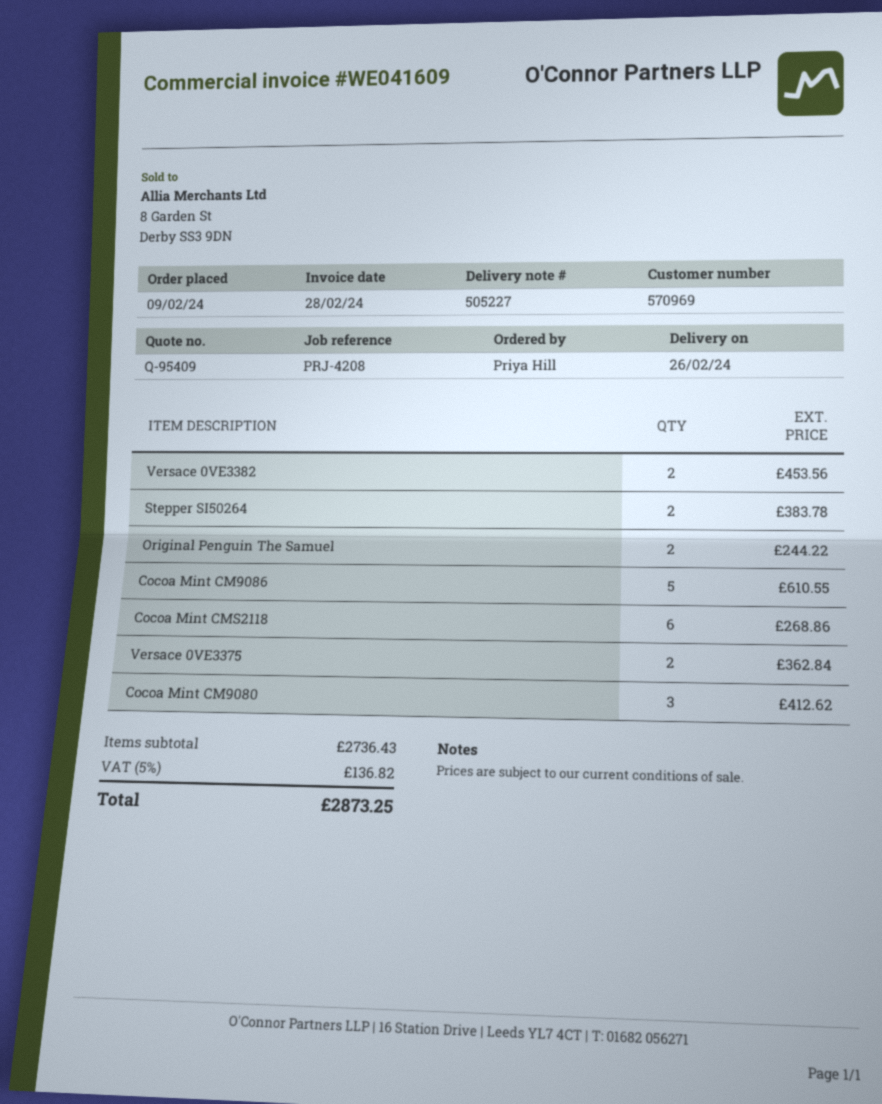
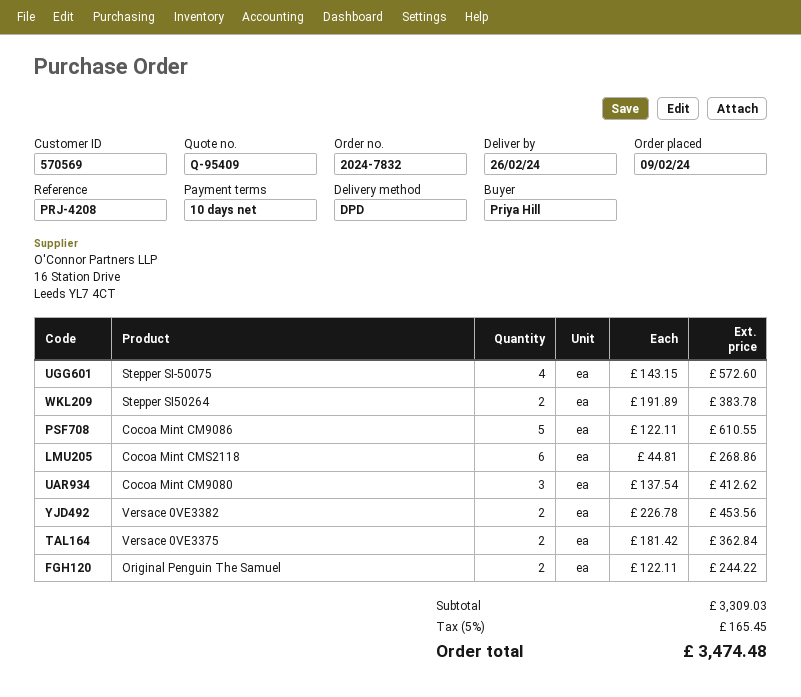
customer number: 570969 -> 570569
Stepper SI-50075: none -> 4 for 572.60
subtotal: 2736.43 -> 3309.03
tax: 5% = 136.82 -> 5% = 165.45
total: 2873.25 -> 3474.48

